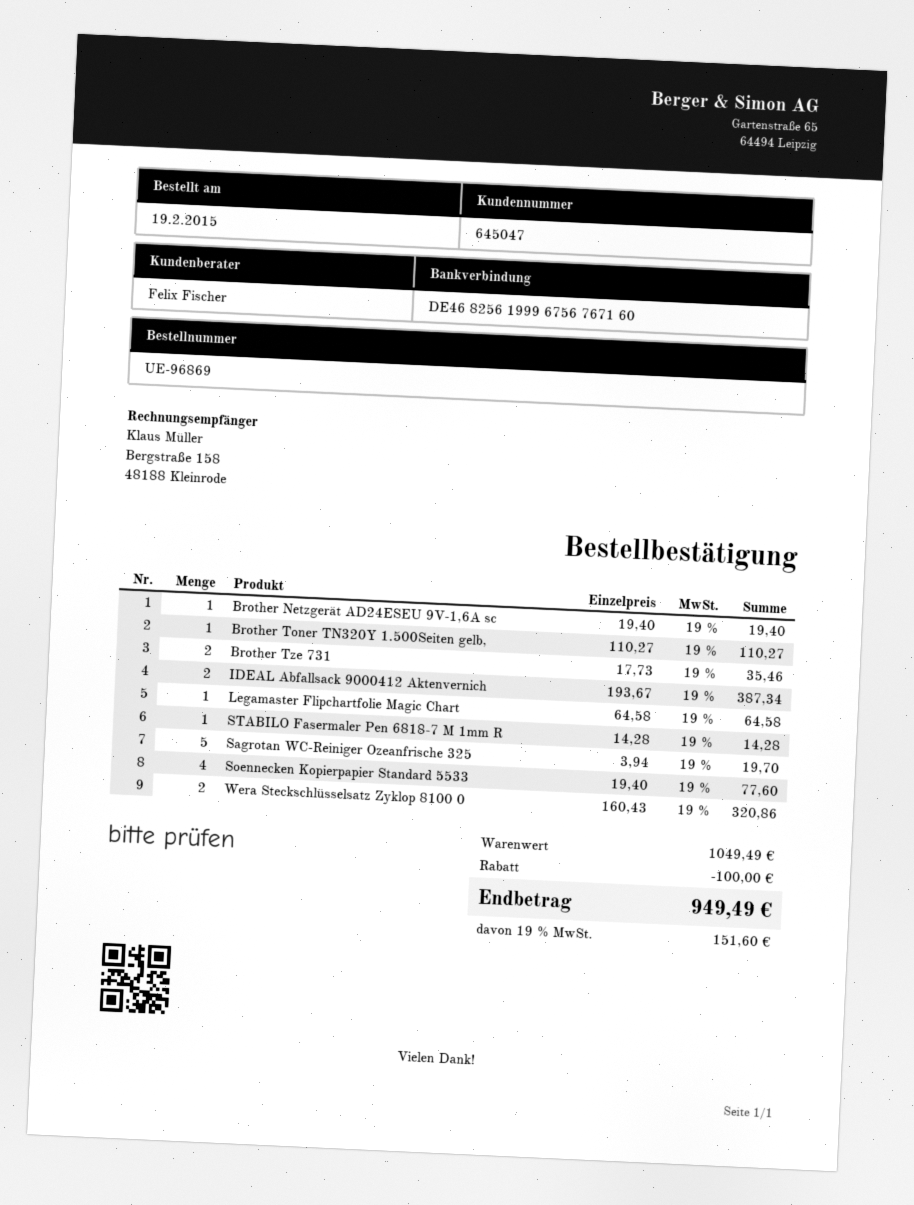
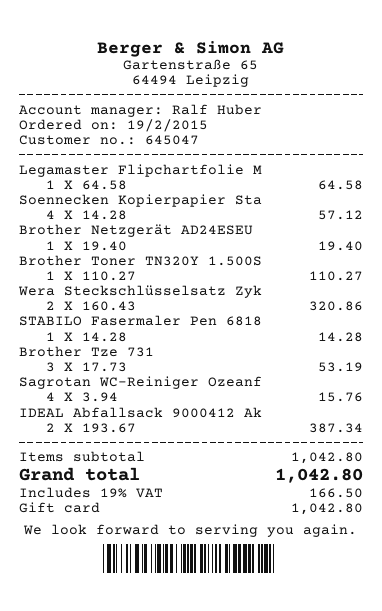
sales rep: Felix Fischer -> Ralf Huber
Brother Tze 731: 2 x 17.73 = 35.46 -> 3 x 17.73 = 53.19
Sagrotan WC-Reiniger Ozeanfrische 325: 5 x 3.94 = 19.70 -> 4 x 3.94 = 15.76
Soennecken Kopierpapier Standard 5533: 4 x 19.40 = 77.60 -> 4 x 14.28 = 57.12
subtotal: 1049.49 -> 1042.80
discount: 100.00 -> none
tax: 19% = 151.60 -> 19% = 166.50
total: 949.49 -> 1042.80

